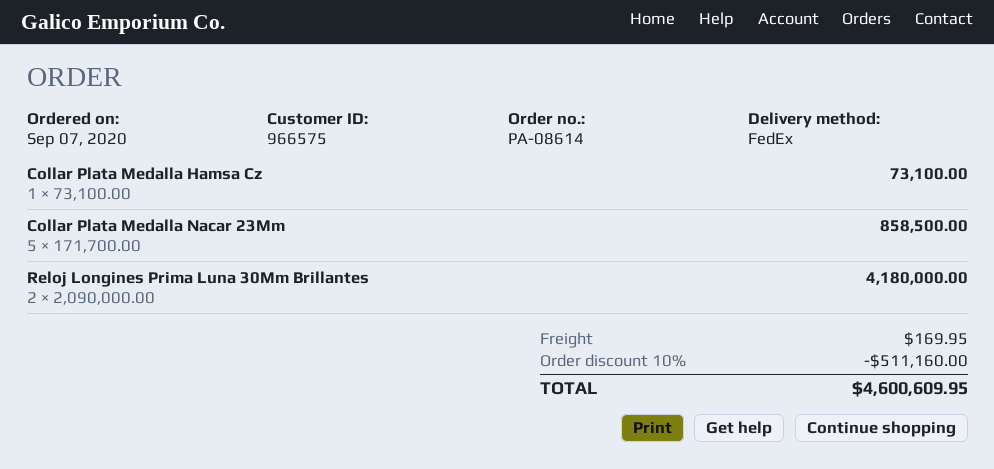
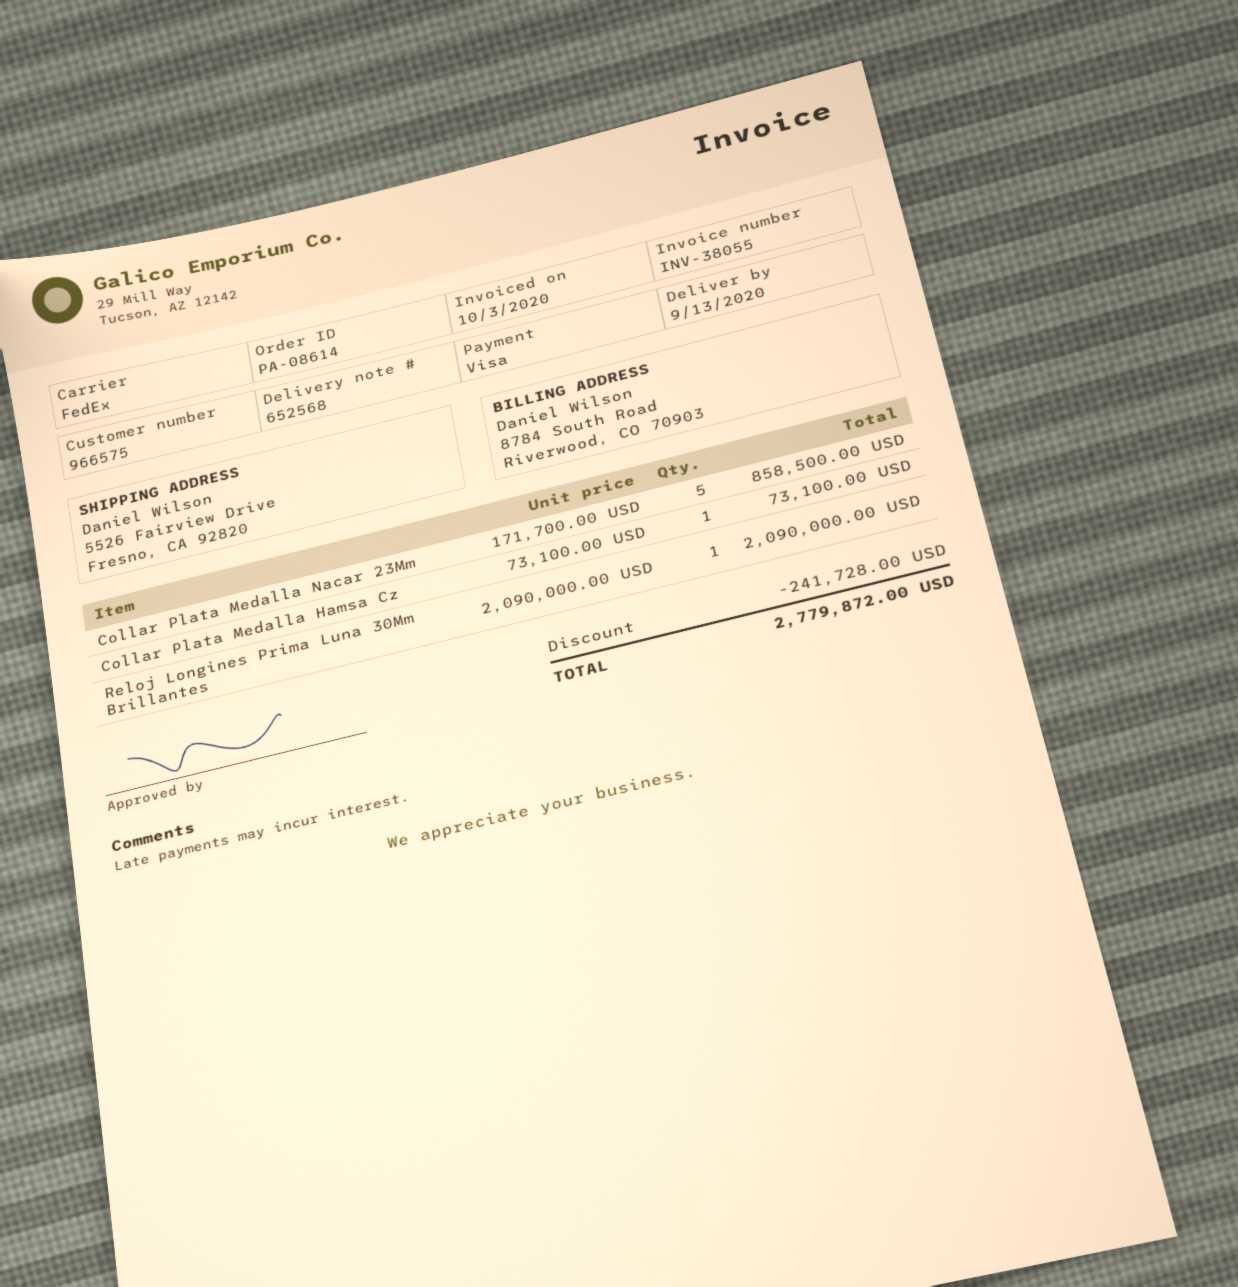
Reloj Longines Prima Luna 30Mm Brillantes: 2 x 2090000.00 = 4180000.00 -> 1 x 2090000.00 = 2090000.00
discount: 511160.00 -> 241728.00
shipping: 169.95 -> none
total: 4600609.95 -> 2779872.00

